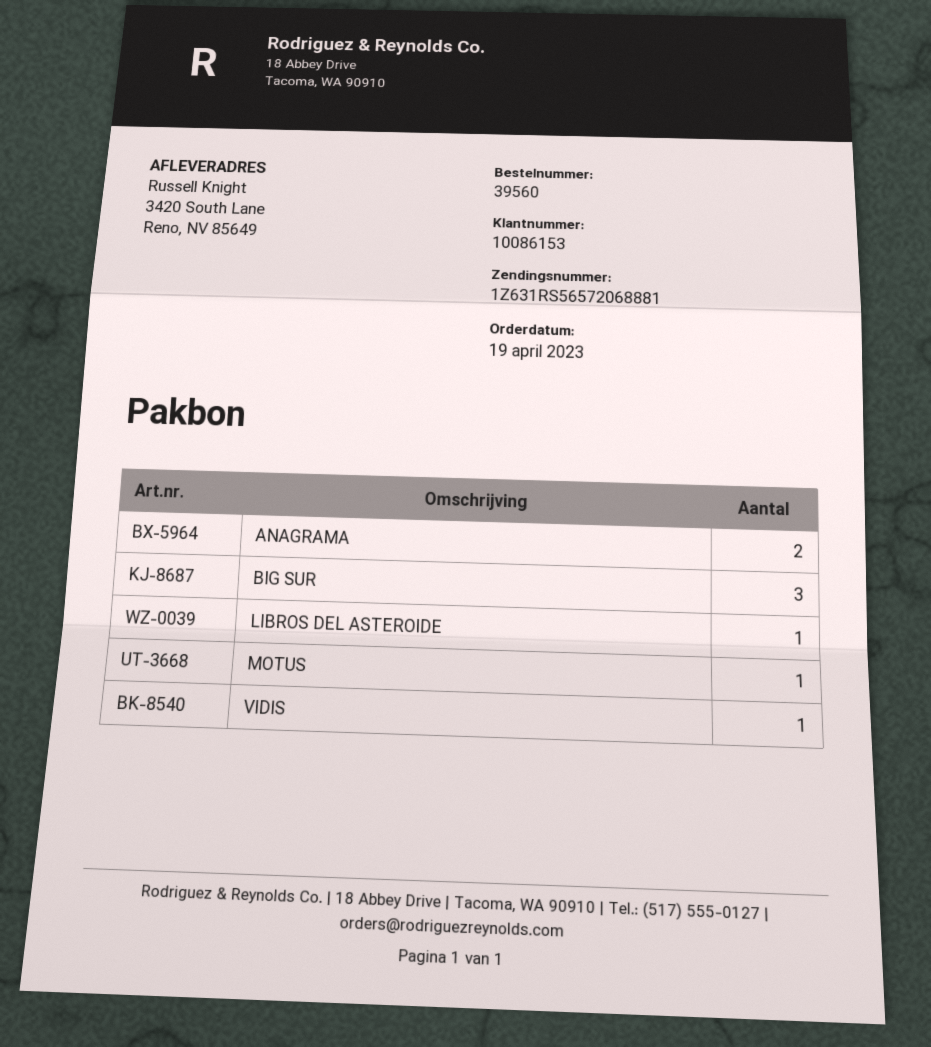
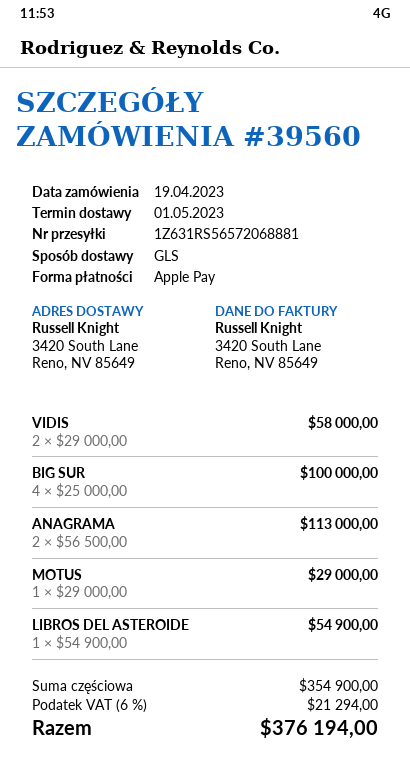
BIG SUR: 3 -> 4
VIDIS: 1 -> 2

